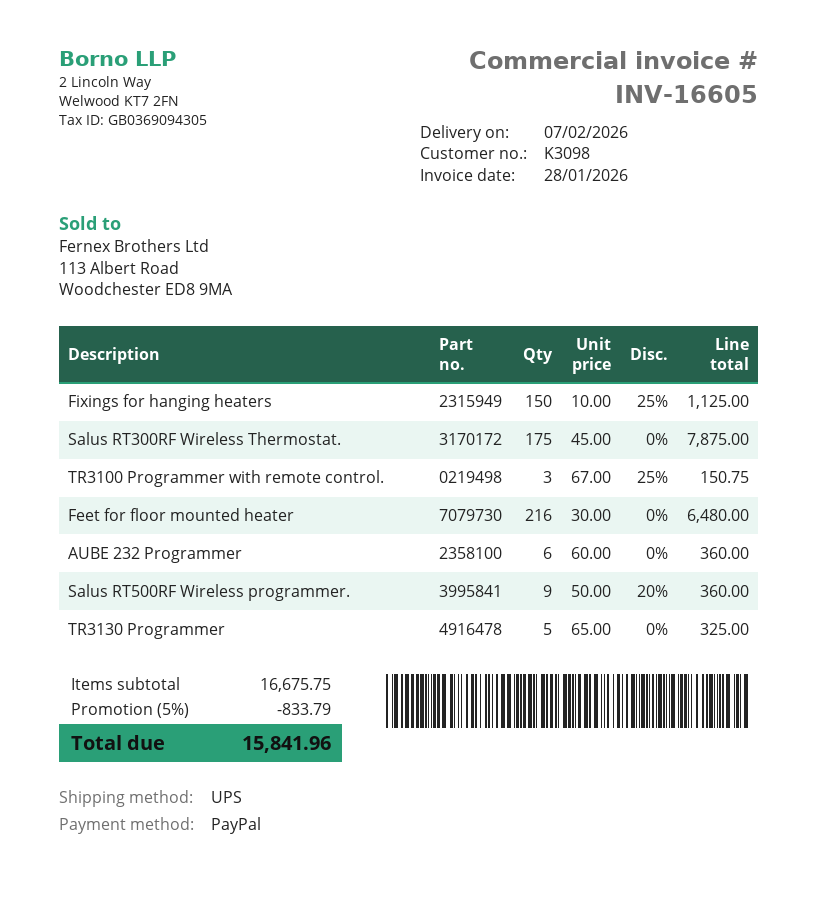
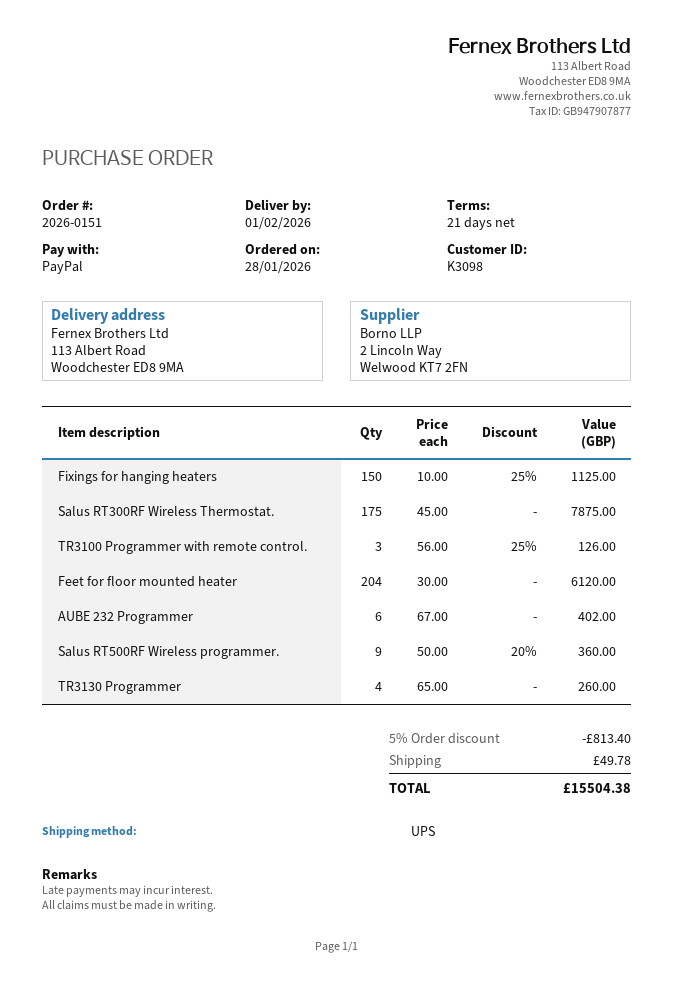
delivery date: 2026-02-07 -> 2026-02-01
TR3100 Programmer with remote control.: 3 x 67.00 - 25% = 150.75 -> 3 x 56.00 - 25% = 126.00
Feet for floor mounted heater: 216 x 30.00 = 6480.00 -> 204 x 30.00 = 6120.00
AUBE 232 Programmer: 6 x 60.00 = 360.00 -> 6 x 67.00 = 402.00
TR3130 Programmer: 5 x 65.00 = 325.00 -> 4 x 65.00 = 260.00
discount: 5% = 833.79 -> 5% = 813.40
shipping: none -> 49.78
total: 15841.96 -> 15504.38

